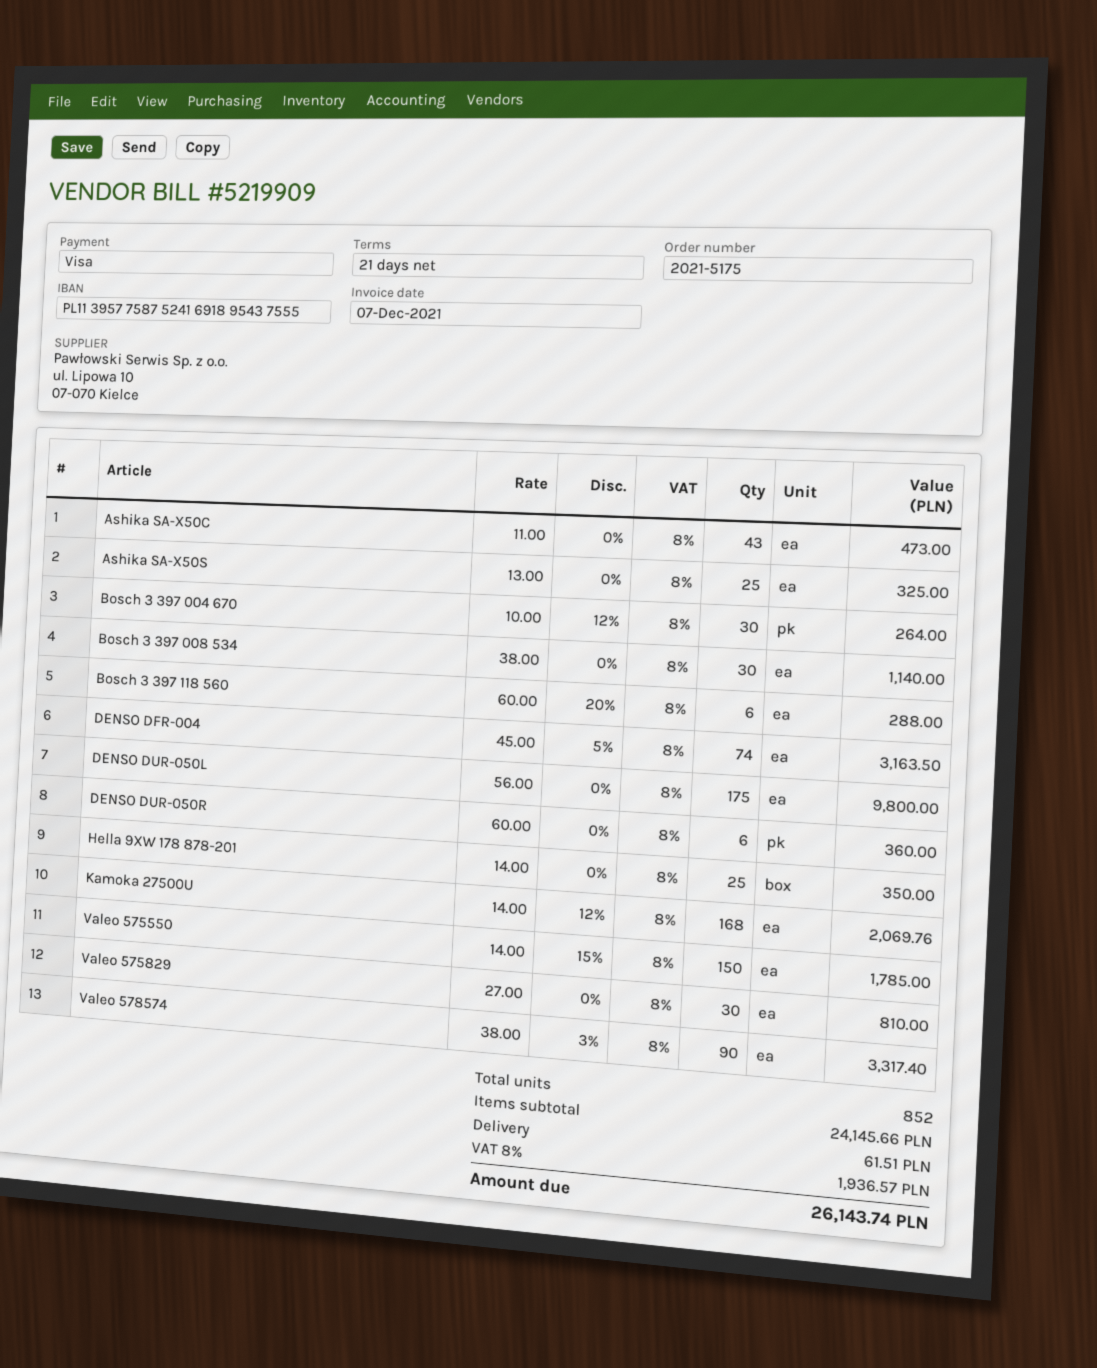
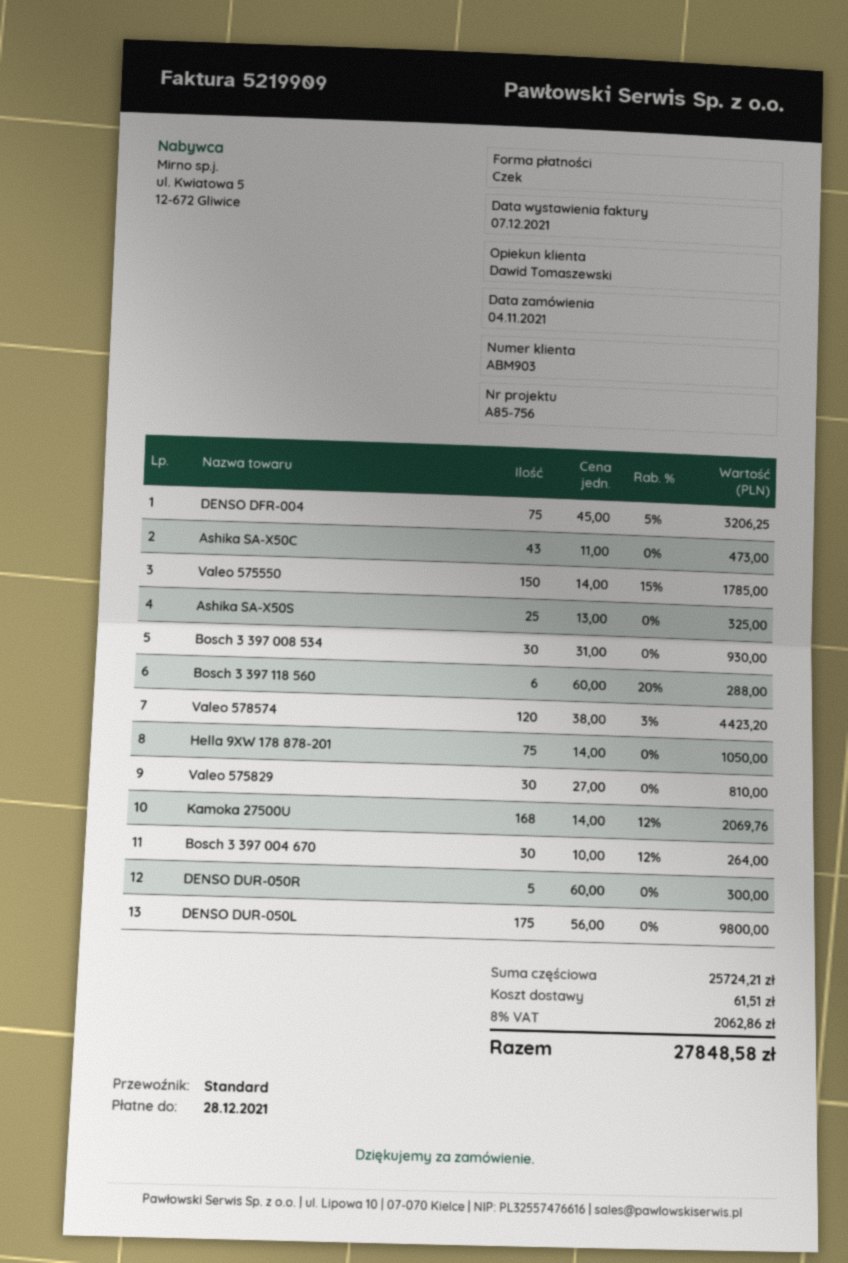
payment method: Visa -> cheque
Bosch 3 397 008 534: 30 x 38.00 = 1140.00 -> 30 x 31.00 = 930.00
DENSO DFR-004: 74 x 45.00 - 5% = 3163.50 -> 75 x 45.00 - 5% = 3206.25
DENSO DUR-050R: 6 x 60.00 = 360.00 -> 5 x 60.00 = 300.00
Hella 9XW 178 878-201: 25 x 14.00 = 350.00 -> 75 x 14.00 = 1050.00
Valeo 578574: 90 x 38.00 - 3% = 3317.40 -> 120 x 38.00 - 3% = 4423.20
subtotal: 24145.66 -> 25724.21
tax: 8% = 1936.57 -> 8% = 2062.86
total: 26143.74 -> 27848.58

